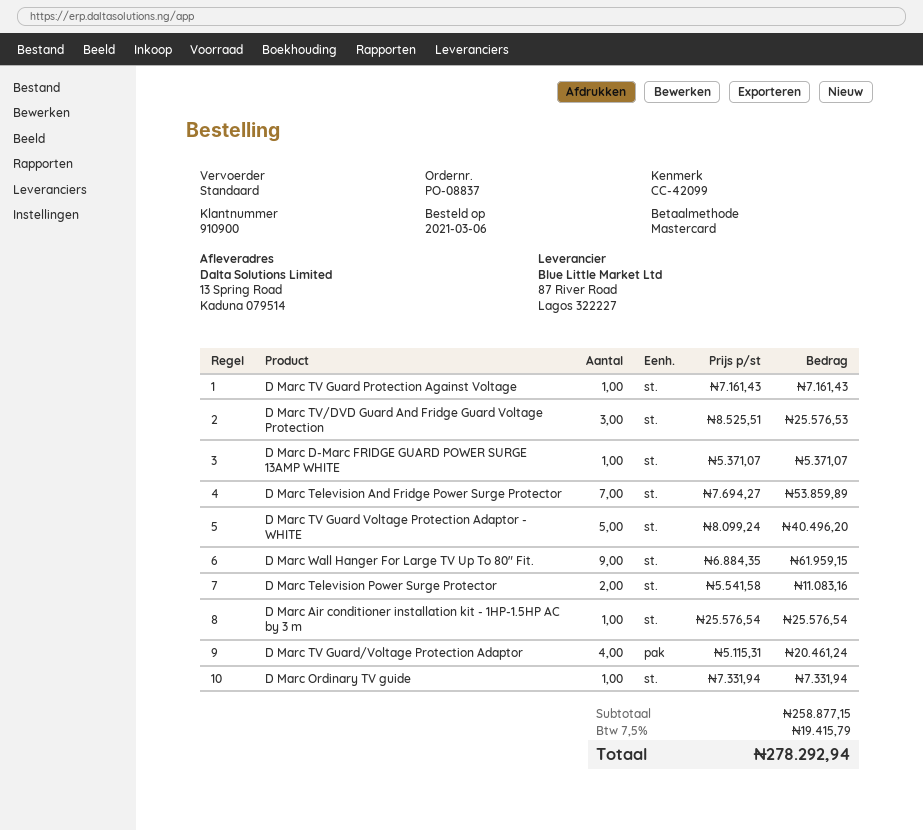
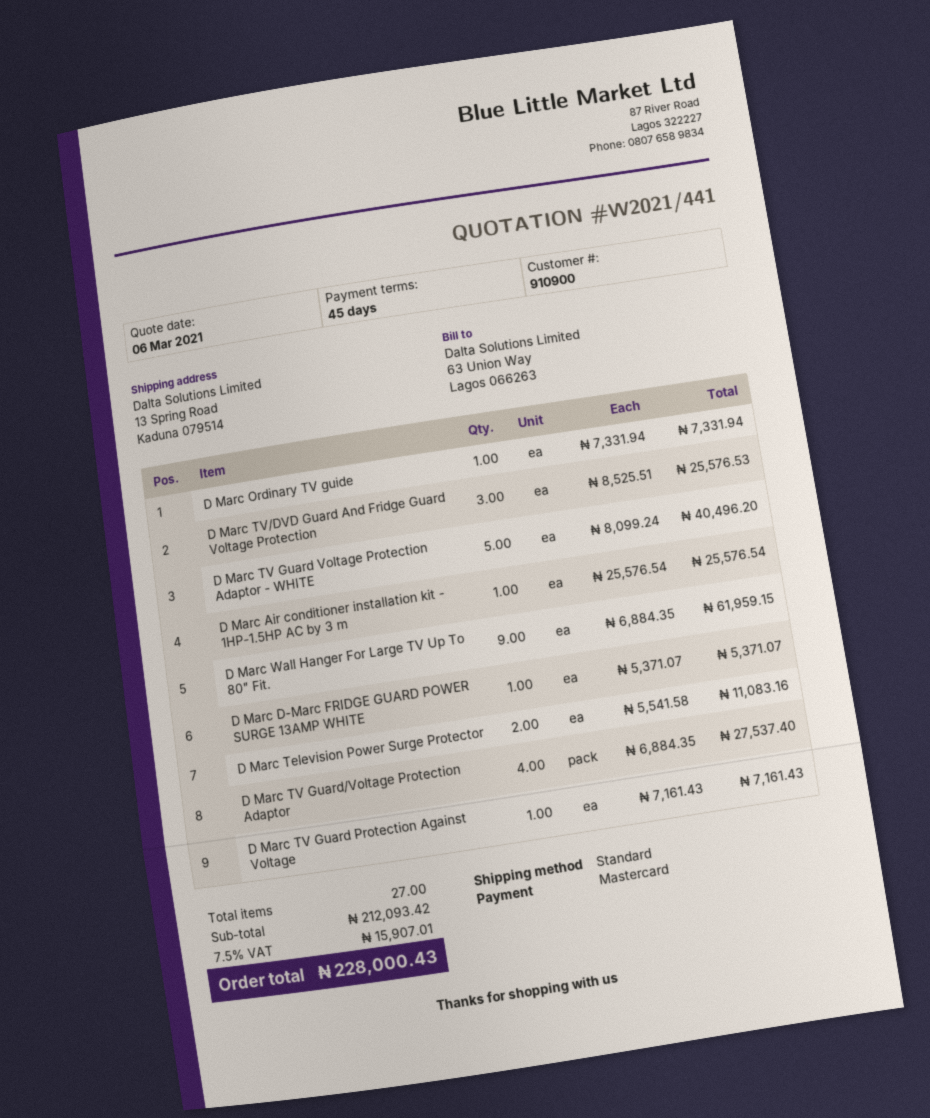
D Marc Television And Fridge Power Surge Protector: 7 x 7694.27 = 53859.89 -> none
D Marc TV Guard/Voltage Protection Adaptor: 4 x 5115.31 = 20461.24 -> 4 x 6884.35 = 27537.40
subtotal: 258877.15 -> 212093.42
tax: 7.5% = 19415.79 -> 7.5% = 15907.01
total: 278292.94 -> 228000.43

